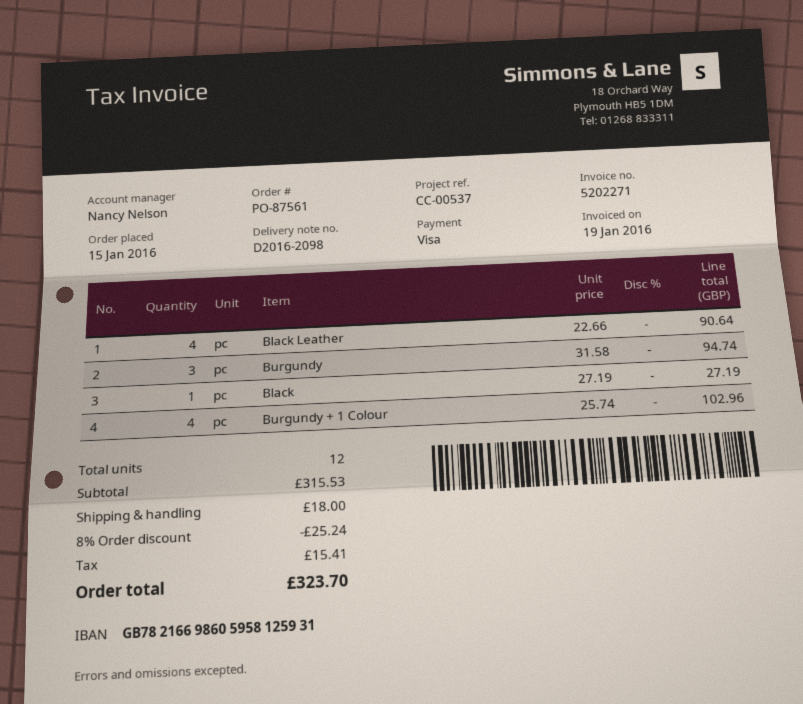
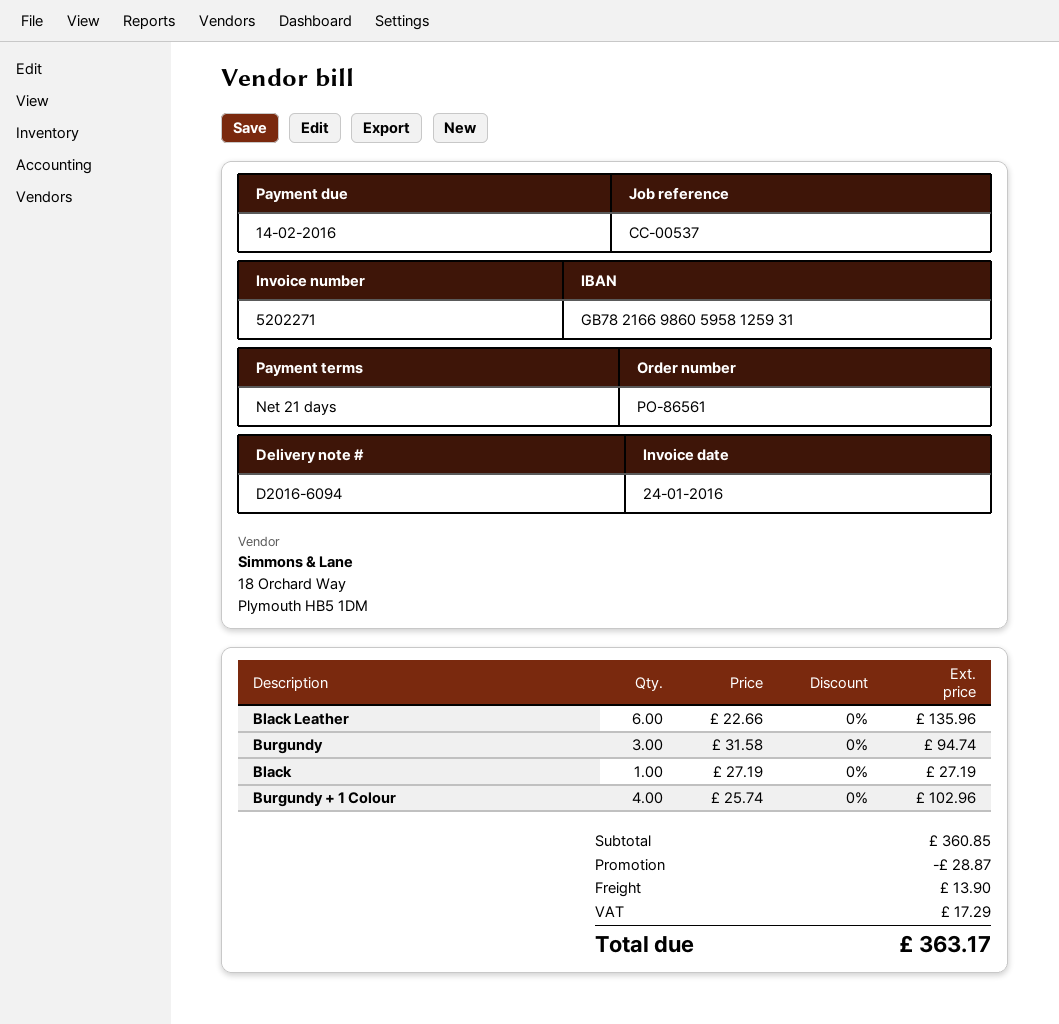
order number: PO-87561 -> PO-86561
delivery note number: D2016-2098 -> D2016-6094
invoice date: 2016-01-19 -> 2016-01-24
Black Leather: 4 x 22.66 = 90.64 -> 6 x 22.66 = 135.96
subtotal: 315.53 -> 360.85
discount: 25.24 -> 28.87
shipping: 18.00 -> 13.90
tax: 15.41 -> 17.29
total: 323.70 -> 363.17

